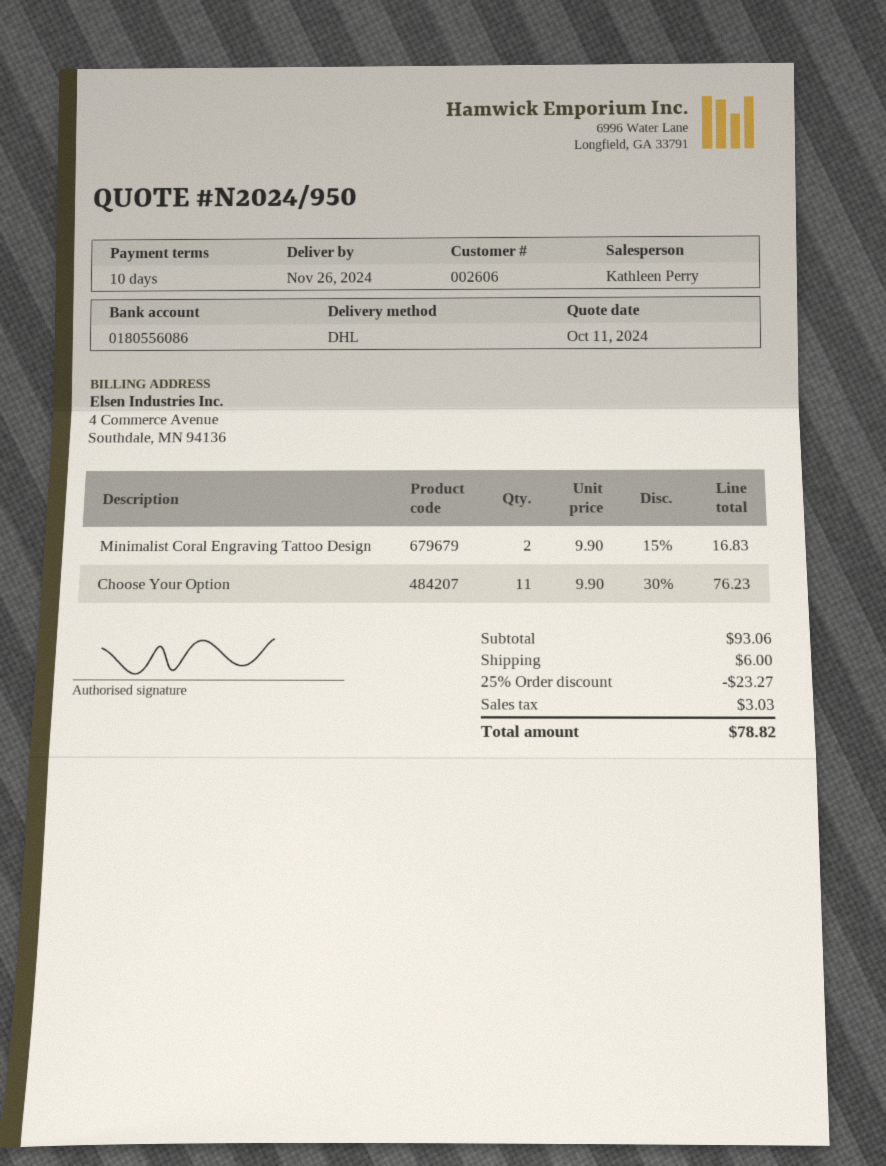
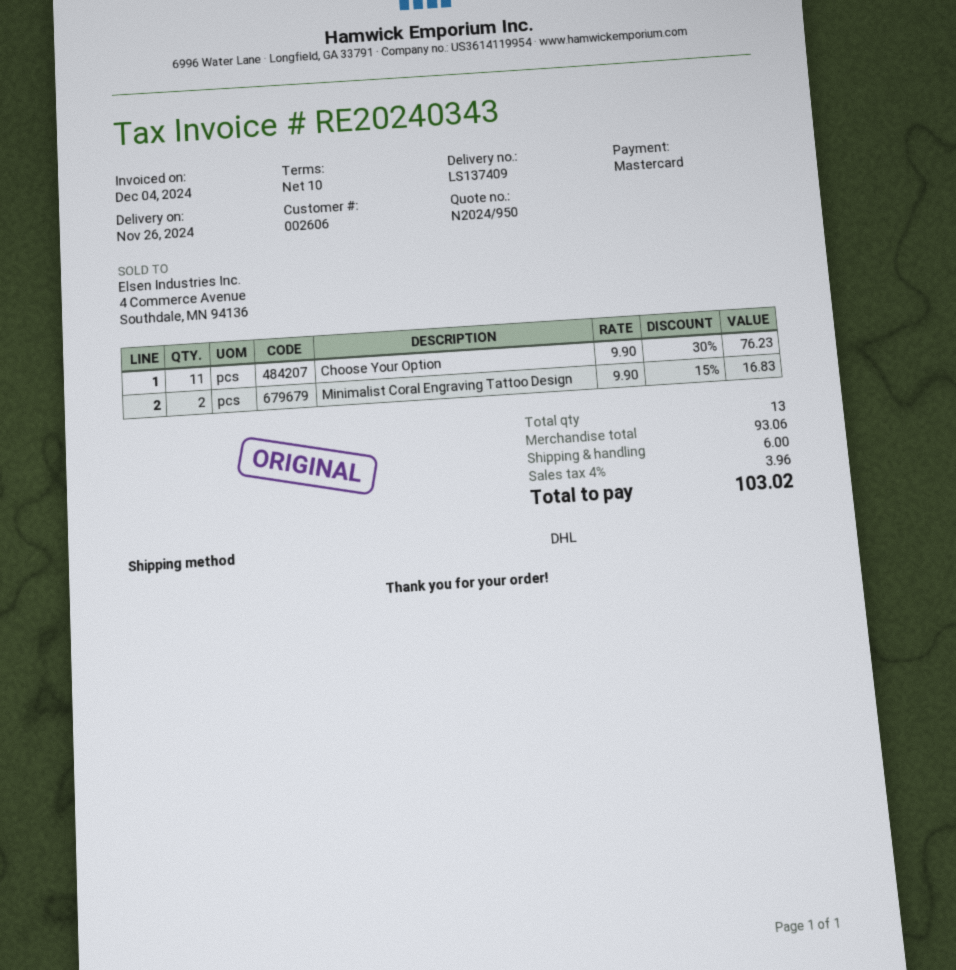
discount: 25% = 23.27 -> none
tax: 3.03 -> 3.96
total: 78.82 -> 103.02

